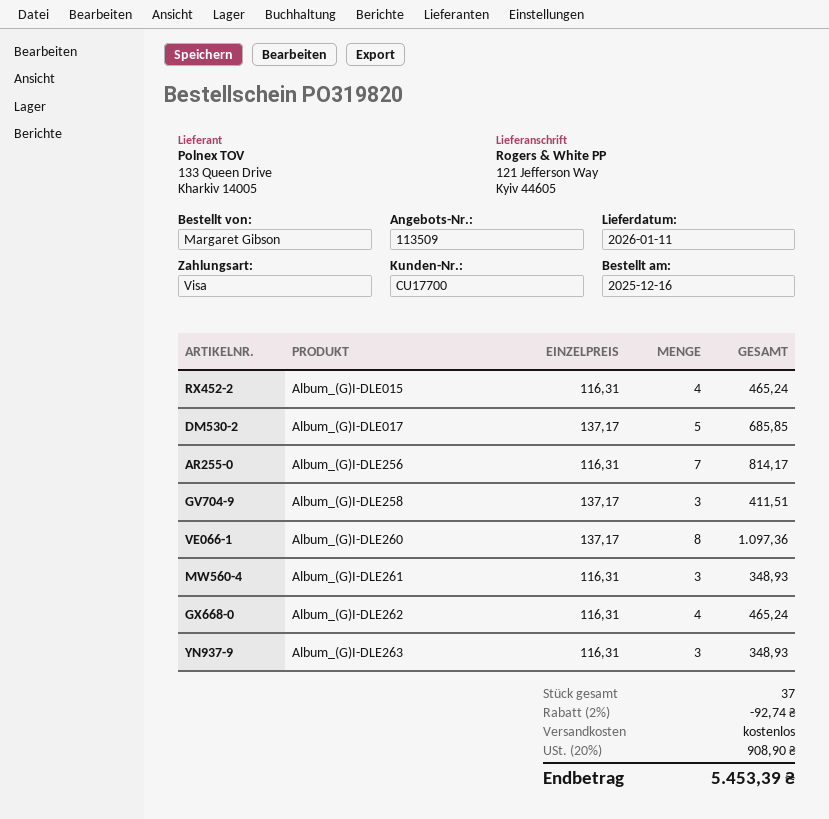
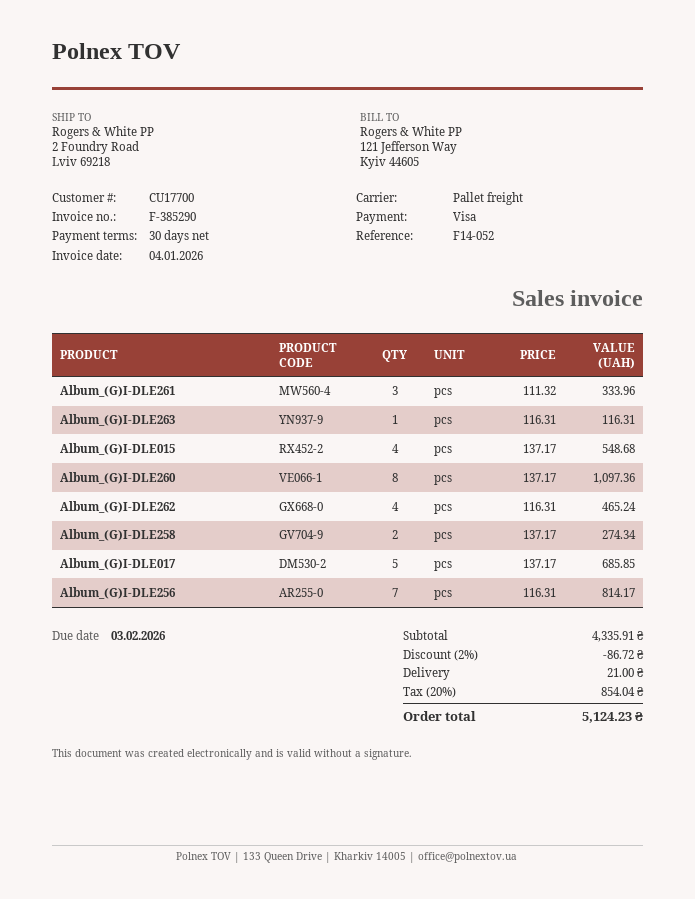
ship to: 121 Jefferson Way, Kyiv 44605 -> 2 Foundry Road, Lviv 69218
Album_(G)I-DLE015: 4 x 116.31 = 465.24 -> 4 x 137.17 = 548.68
Album_(G)I-DLE258: 3 x 137.17 = 411.51 -> 2 x 137.17 = 274.34
Album_(G)I-DLE261: 3 x 116.31 = 348.93 -> 3 x 111.32 = 333.96
Album_(G)I-DLE263: 3 x 116.31 = 348.93 -> 1 x 116.31 = 116.31
discount: 2% = 92.74 -> 2% = 86.72
shipping: 0.00 -> 21.00
tax: 20% = 908.90 -> 20% = 854.04
total: 5453.39 -> 5124.23

